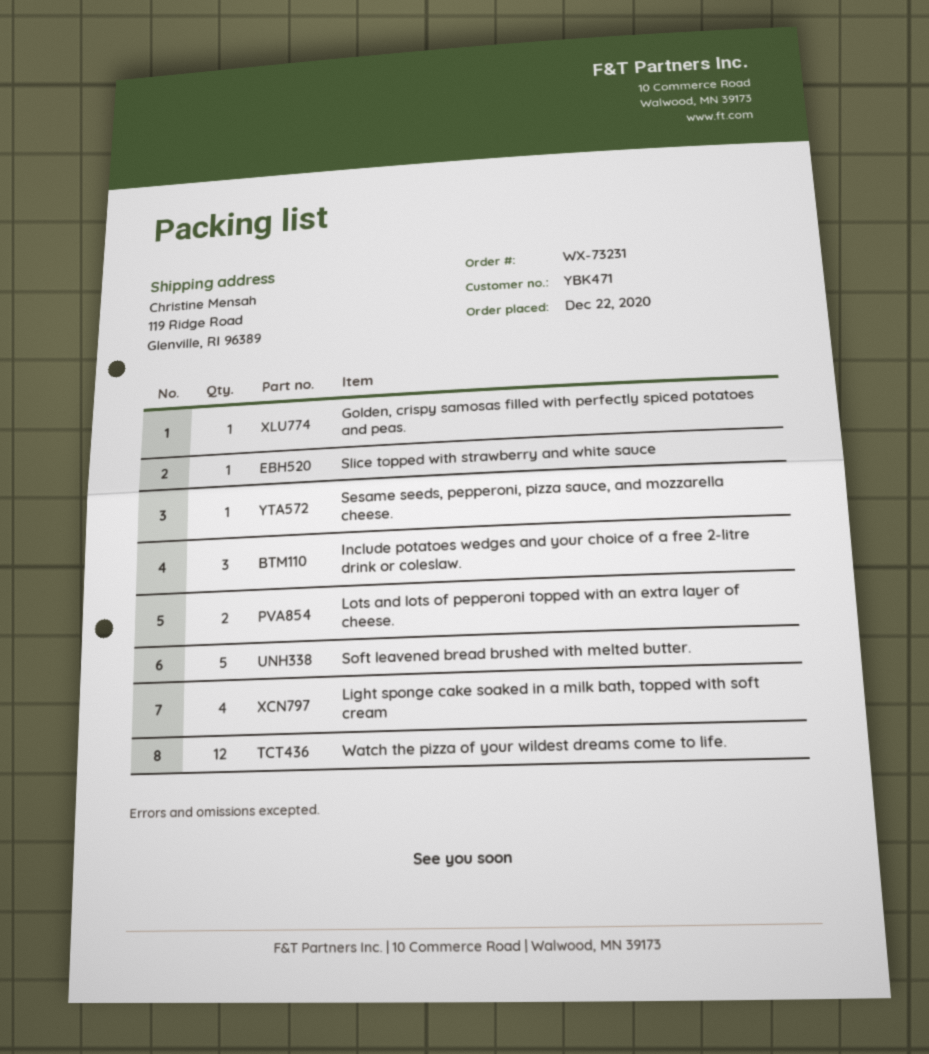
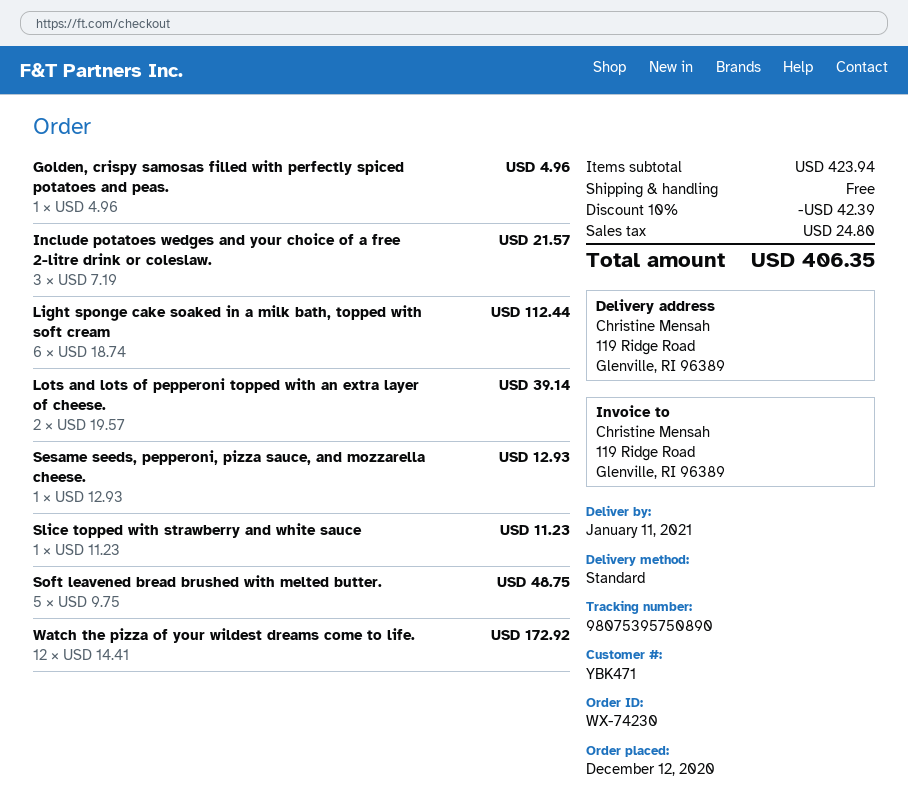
order number: WX-73231 -> WX-74230
order date: 2020-12-22 -> 2020-12-12
Light sponge cake soaked in a milk bath, topped with soft cream: 4 -> 6

